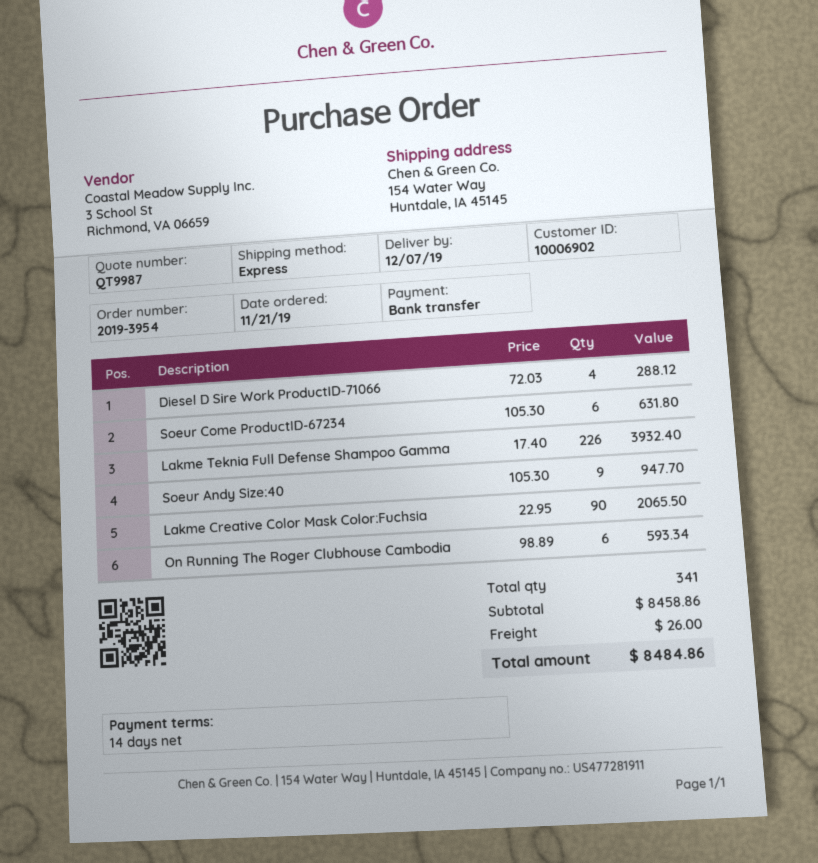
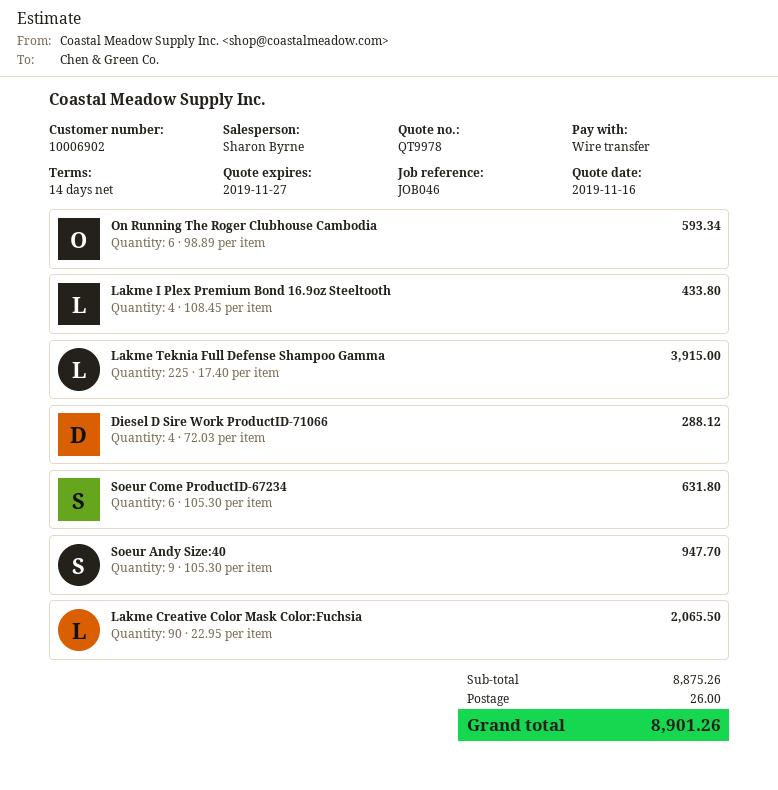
quote number: QT9987 -> QT9978
Lakme Teknia Full Defense Shampoo Gamma: 226 x 17.40 = 3932.40 -> 225 x 17.40 = 3915.00
Lakme I Plex Premium Bond 16.9oz Steeltooth: none -> 4 x 108.45 = 433.80
subtotal: 8458.86 -> 8875.26
total: 8484.86 -> 8901.26

